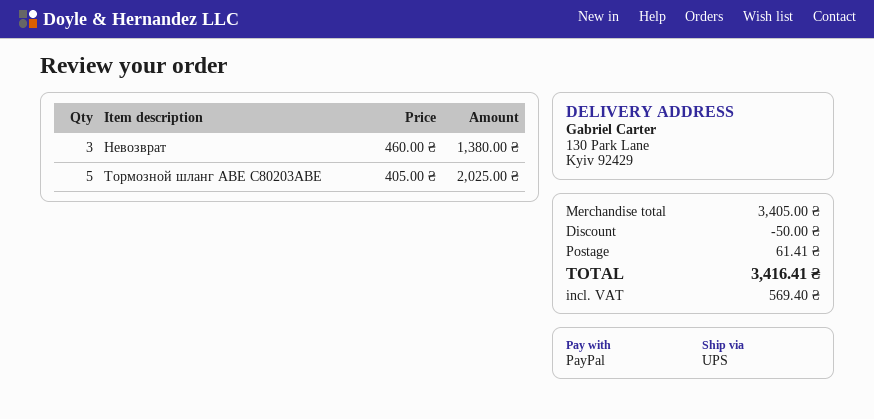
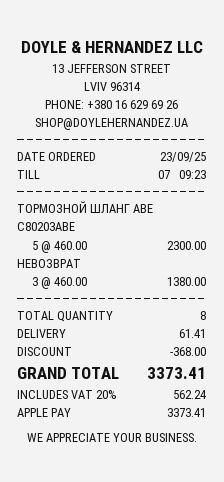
payment method: PayPal -> Apple Pay
Тормозной шланг ABE C80203ABE: 5 x 405.00 = 2025.00 -> 5 x 460.00 = 2300.00
discount: 50.00 -> 368.00
tax: 569.40 -> 562.24
total: 3416.41 -> 3373.41

